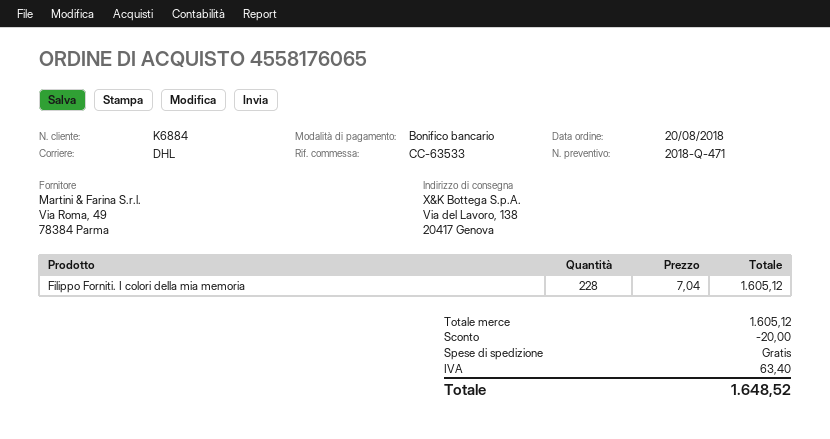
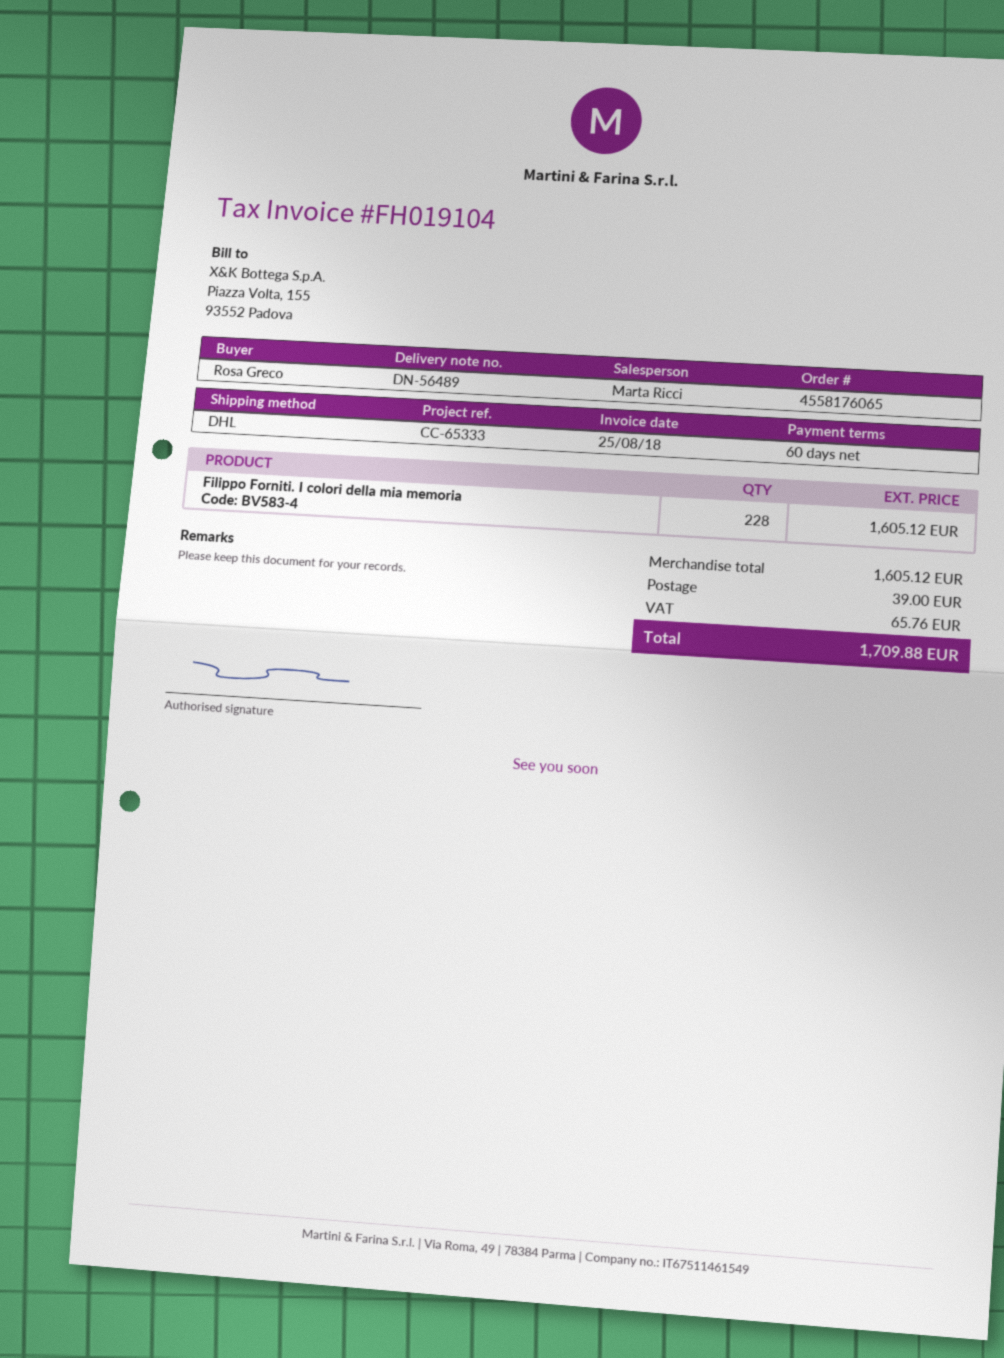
reference: CC-63533 -> CC-65333
discount: 20.00 -> none
shipping: 0.00 -> 39.00
tax: 63.40 -> 65.76
total: 1648.52 -> 1709.88

